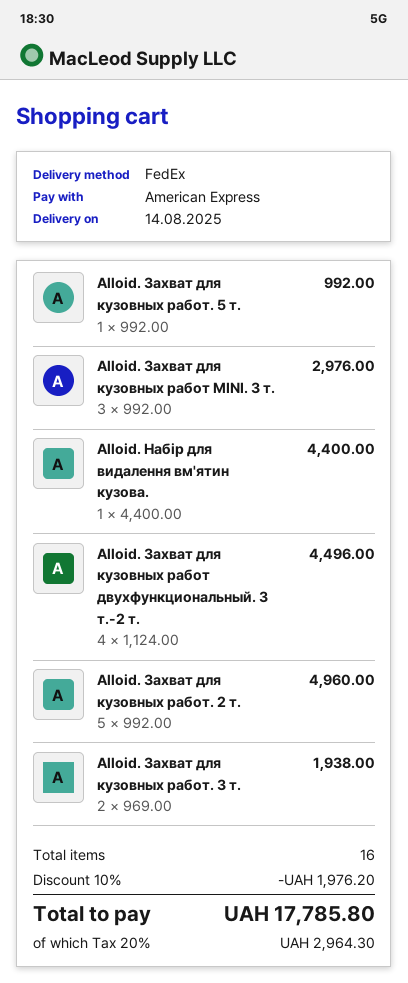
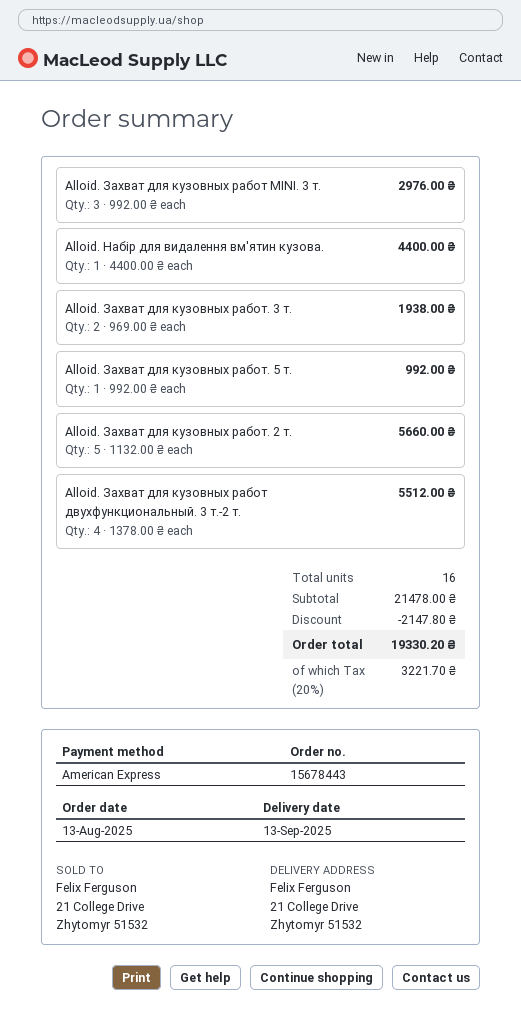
delivery date: 2025-08-14 -> 2025-09-13
Alloid. Захват для кузовных работ двухфункциональный. 3 т.-2 т.: 4 x 1124.00 = 4496.00 -> 4 x 1378.00 = 5512.00
Alloid. Захват для кузовных работ. 2 т.: 5 x 992.00 = 4960.00 -> 5 x 1132.00 = 5660.00
discount: 1976.20 -> 2147.80
tax: 20% = 2964.30 -> 20% = 3221.70
total: 17785.80 -> 19330.20

